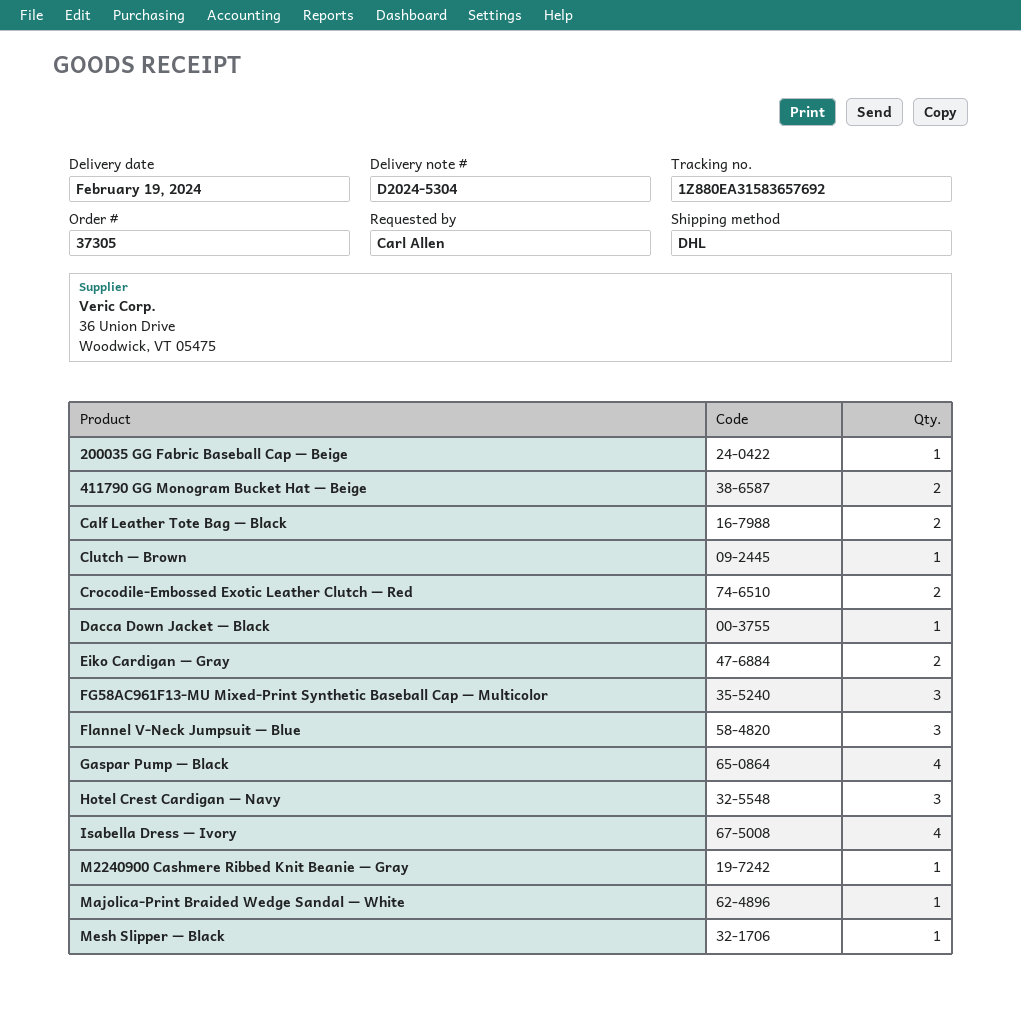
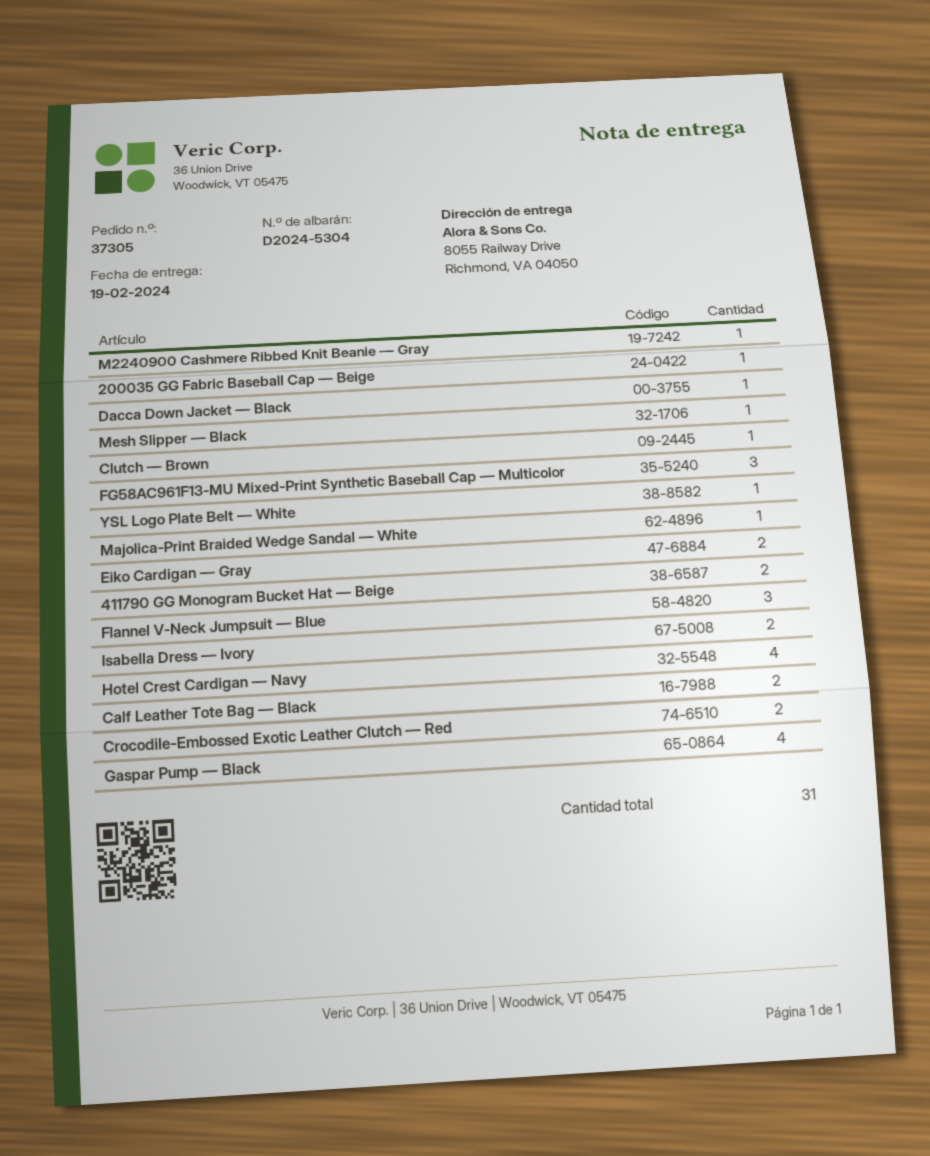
Hotel Crest Cardigan — Navy: 3 -> 4
Isabella Dress — Ivory: 4 -> 2
YSL Logo Plate Belt — White: none -> 1

